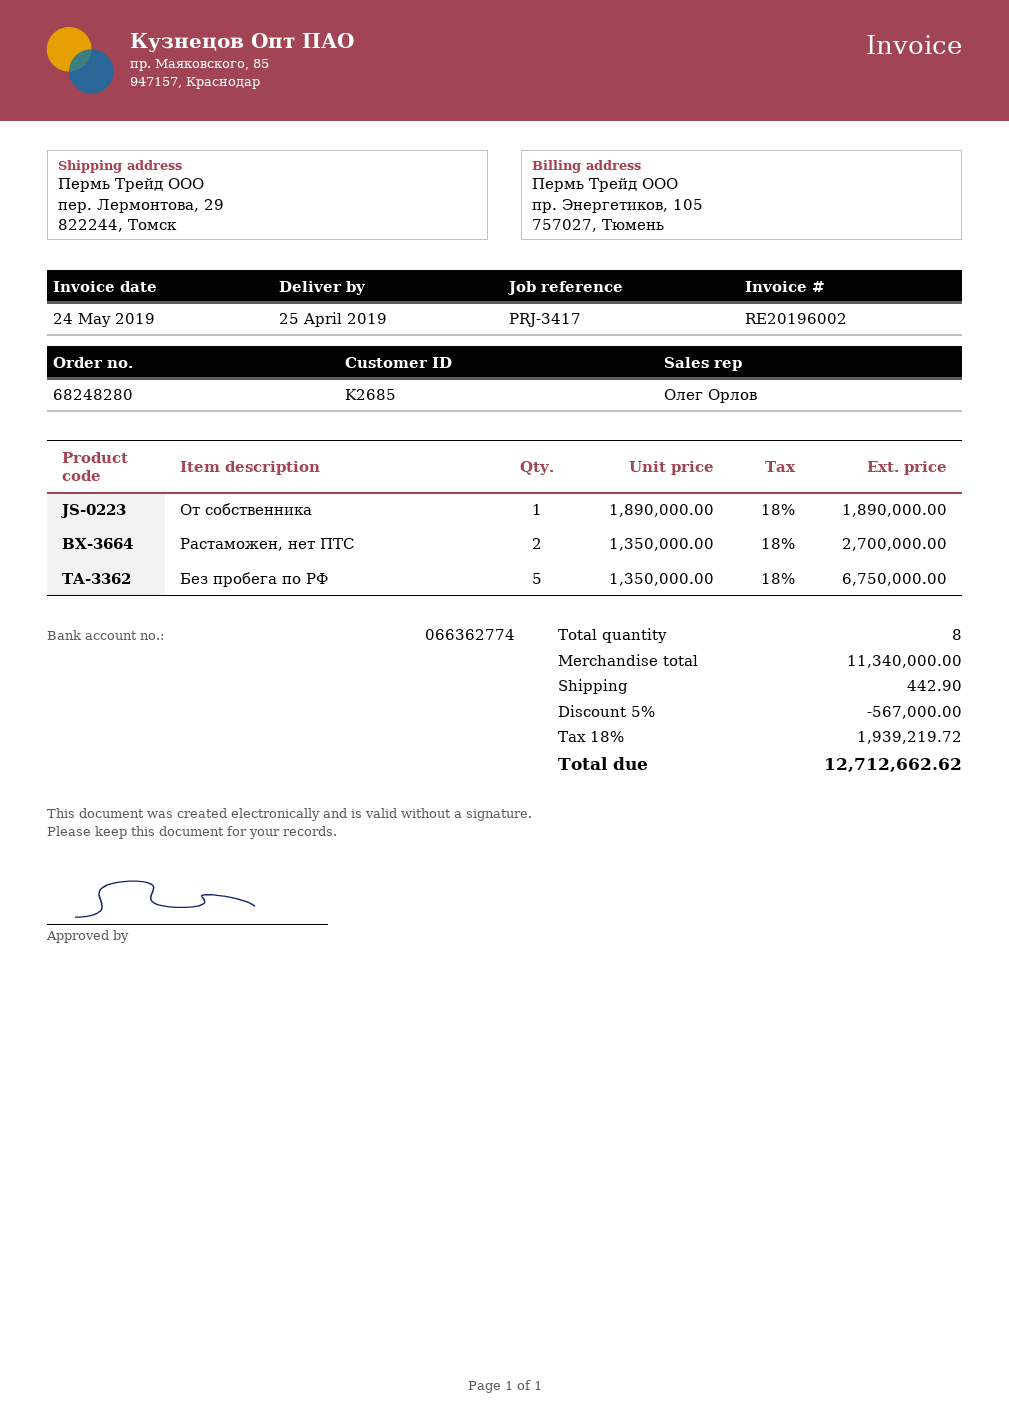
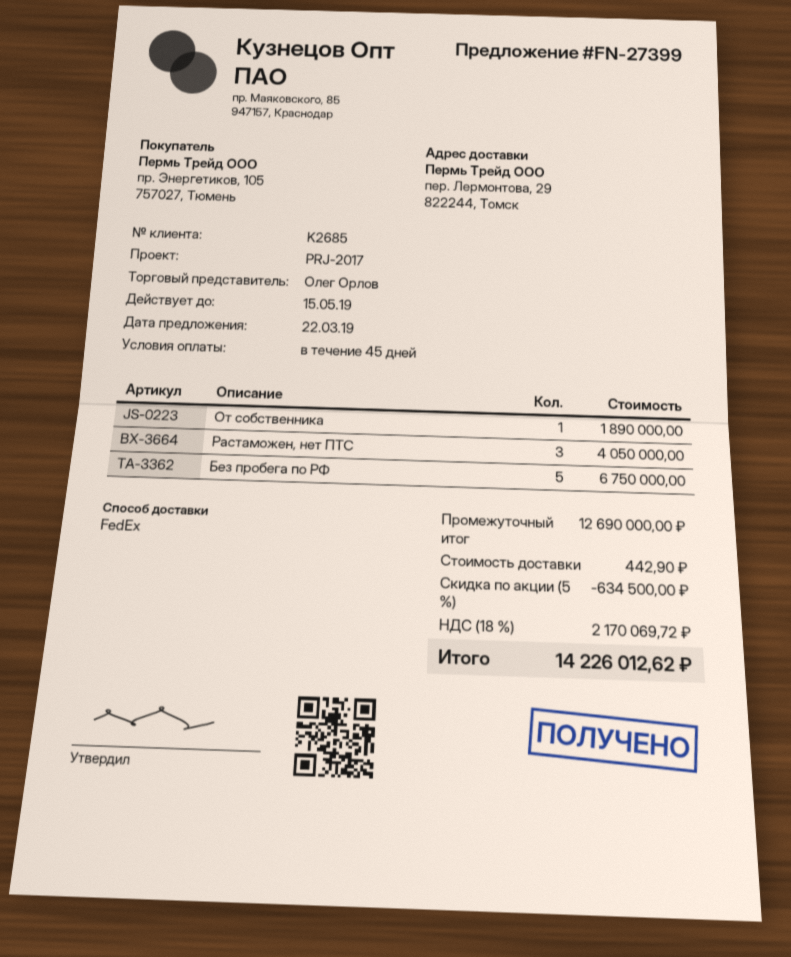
reference: PRJ-3417 -> PRJ-2017
Растаможен, нет ПТС: 2 for 2700000.00 -> 3 for 4050000.00
subtotal: 11340000.00 -> 12690000.00
discount: 5% = 567000.00 -> 5% = 634500.00
tax: 18% = 1939219.72 -> 18% = 2170069.72
total: 12712662.62 -> 14226012.62

